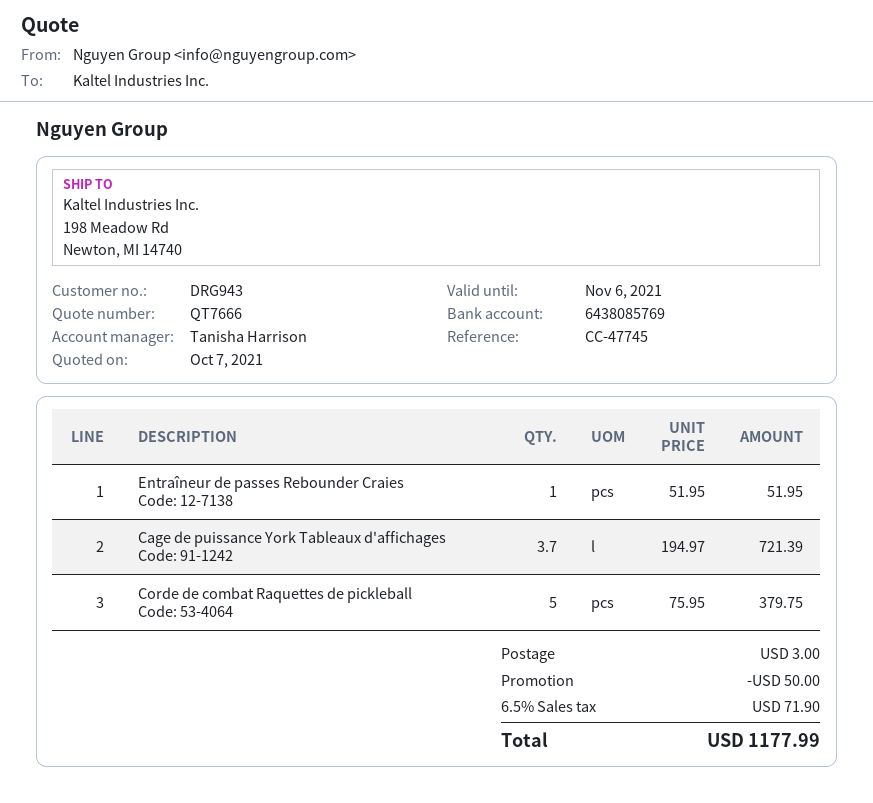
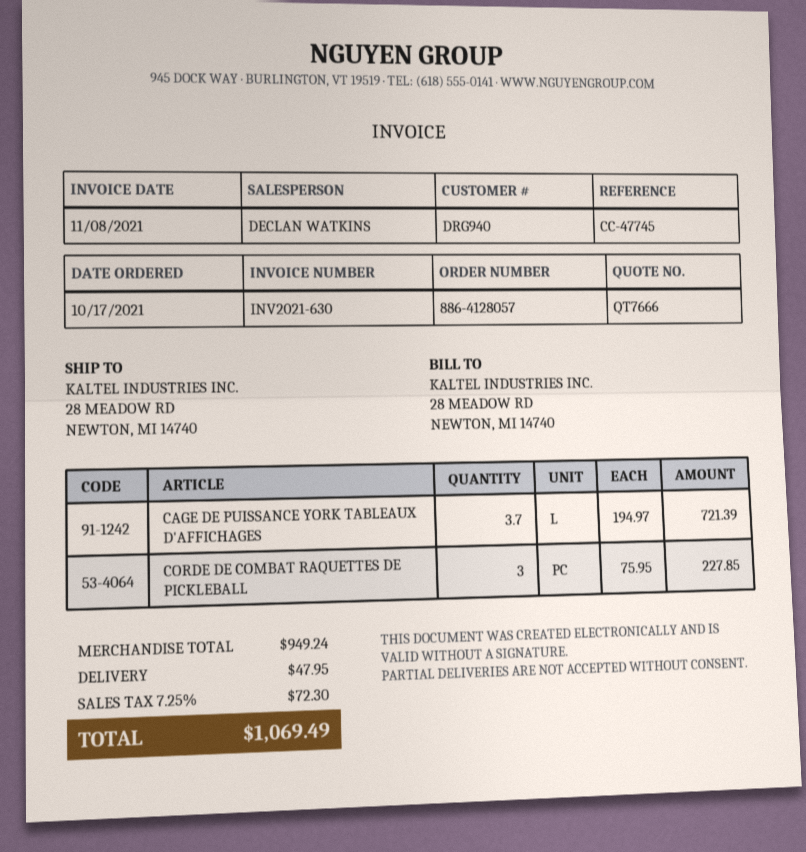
customer number: DRG943 -> DRG940
sales rep: Tanisha Harrison -> DECLAN WATKINS
ship to: 198 Meadow Rd, Newton, MI 14740 -> 28 MEADOW RD, NEWTON, MI 14740
Entraîneur de passes Rebounder Craies: 1 x 51.95 = 51.95 -> none
Corde de combat Raquettes de pickleball: 5 x 75.95 = 379.75 -> 3 x 75.95 = 227.85
discount: 50.00 -> none
shipping: 3.00 -> 47.95
tax: 6.5% = 71.90 -> 7.25% = 72.30
total: 1177.99 -> 1069.49

